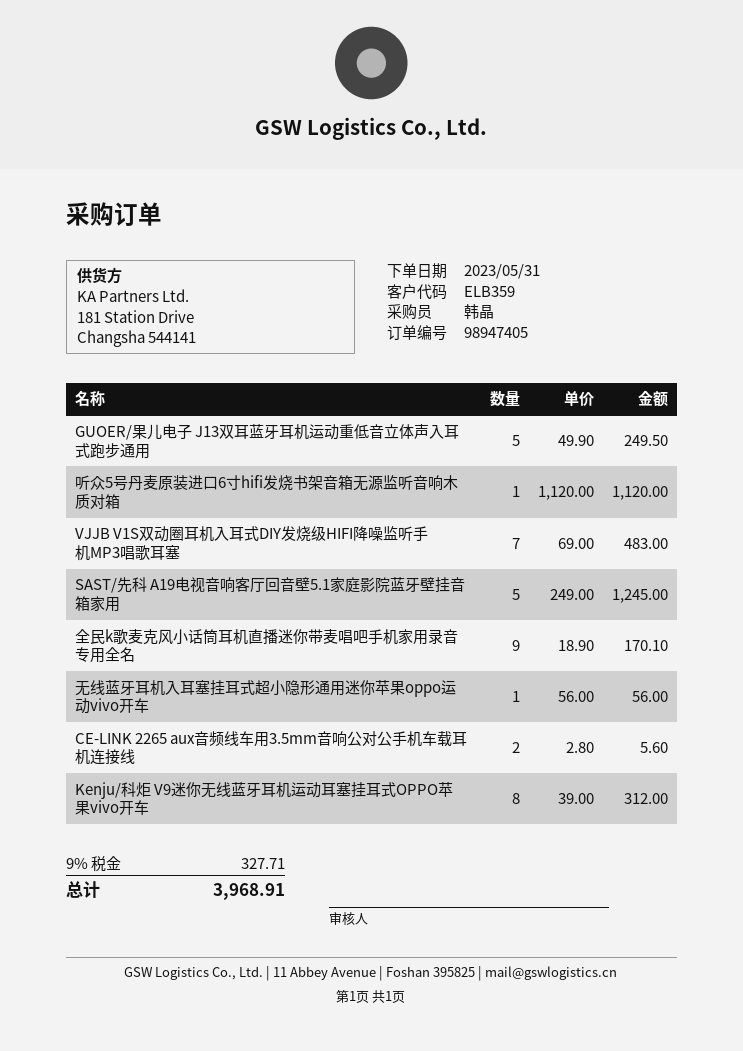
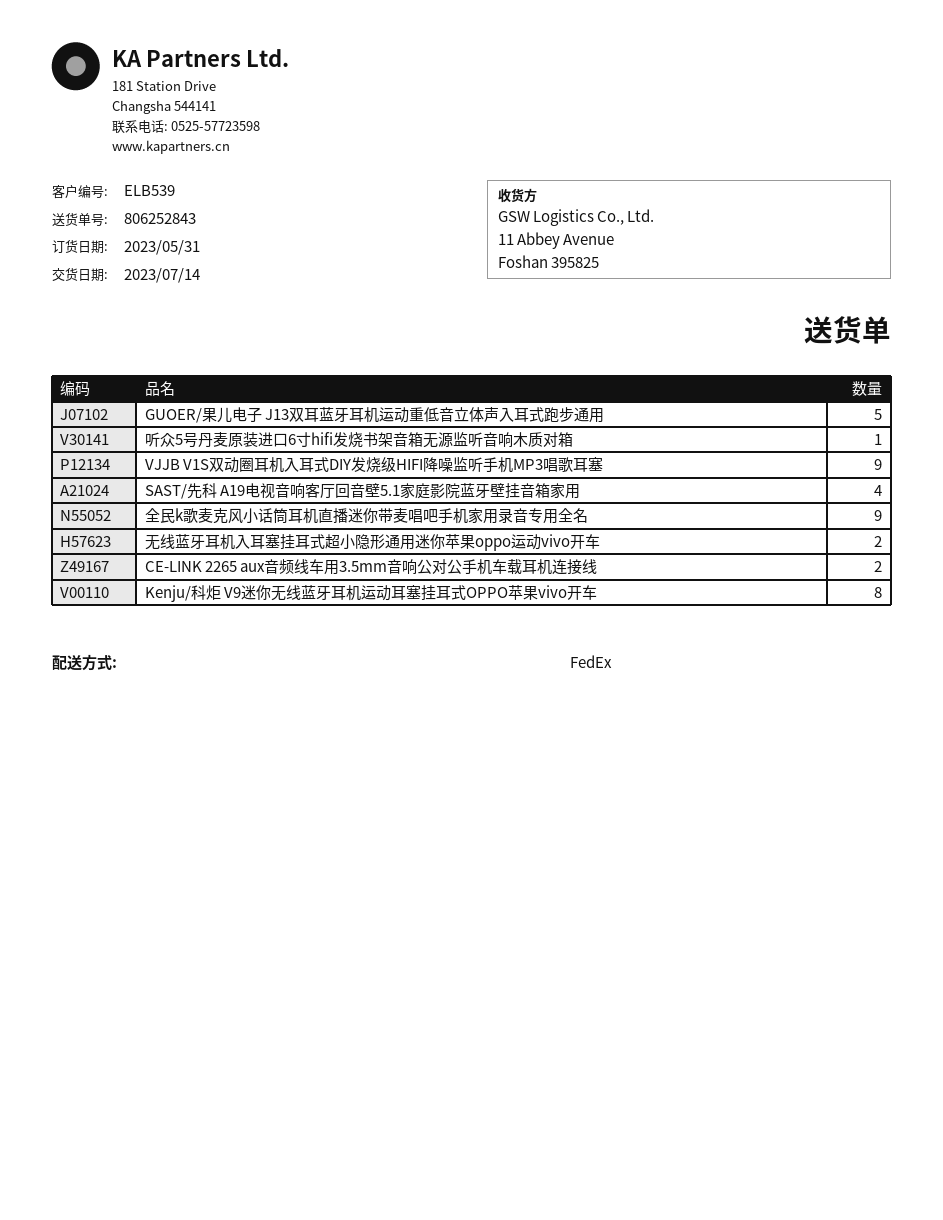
customer number: ELB359 -> ELB539
VJJB V1S双动圈耳机入耳式DIY发烧级HIFI降噪监听手机MP3唱歌耳塞: 7 -> 9
SAST/先科 A19电视音响客厅回音壁5.1家庭影院蓝牙壁挂音箱家用: 5 -> 4
无线蓝牙耳机入耳塞挂耳式超小隐形通用迷你苹果oppo运动vivo开车: 1 -> 2

